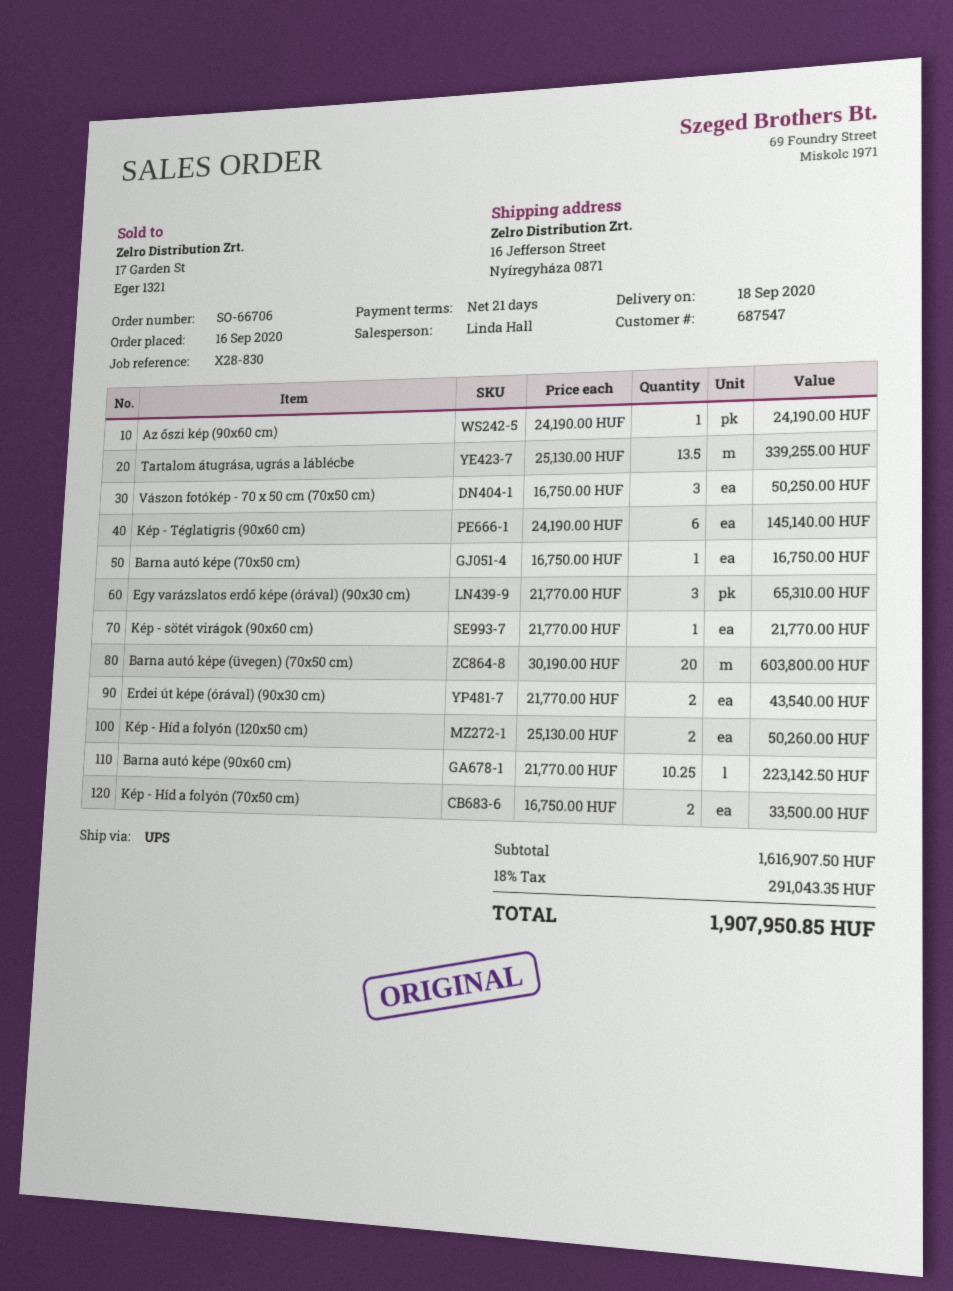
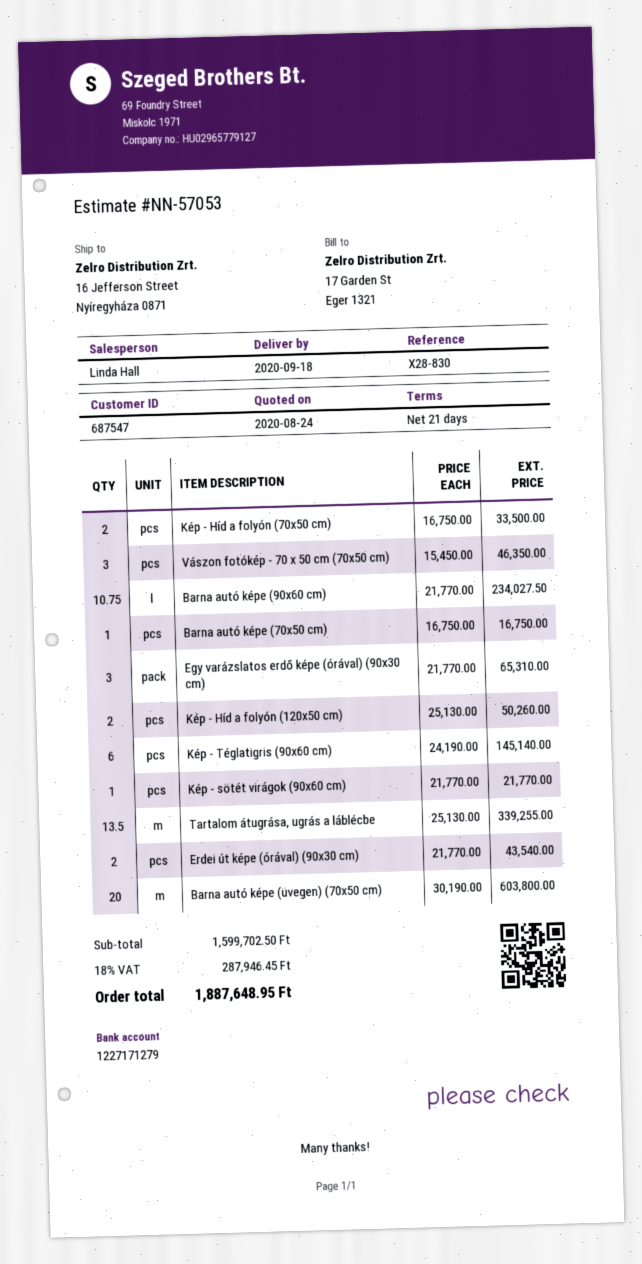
Az őszi kép (90x60 cm): 1 x 24190.00 = 24190.00 -> none
Vászon fotókép - 70 x 50 cm (70x50 cm): 3 x 16750.00 = 50250.00 -> 3 x 15450.00 = 46350.00
Barna autó képe (90x60 cm): 10.25 x 21770.00 = 223142.50 -> 10.75 x 21770.00 = 234027.50
subtotal: 1616907.50 -> 1599702.50
tax: 18% = 291043.35 -> 18% = 287946.45
total: 1907950.85 -> 1887648.95

